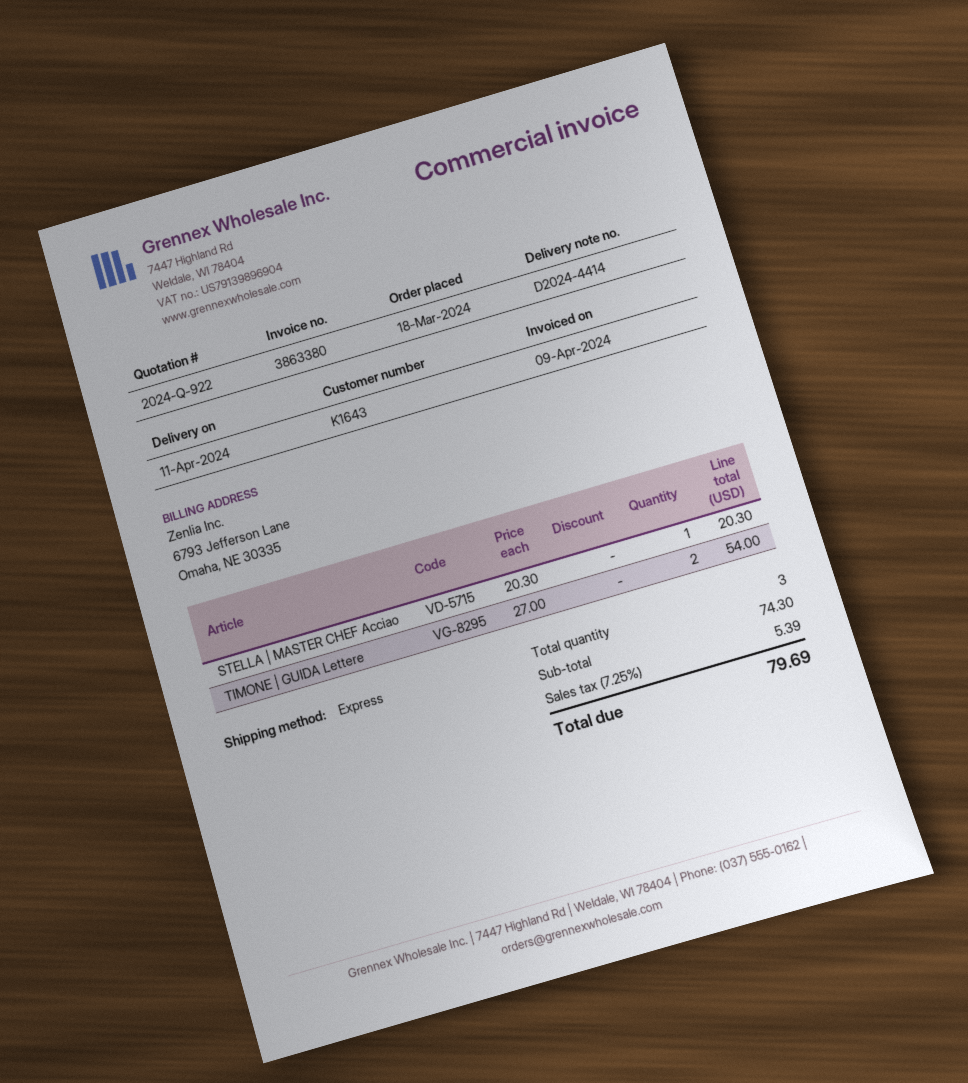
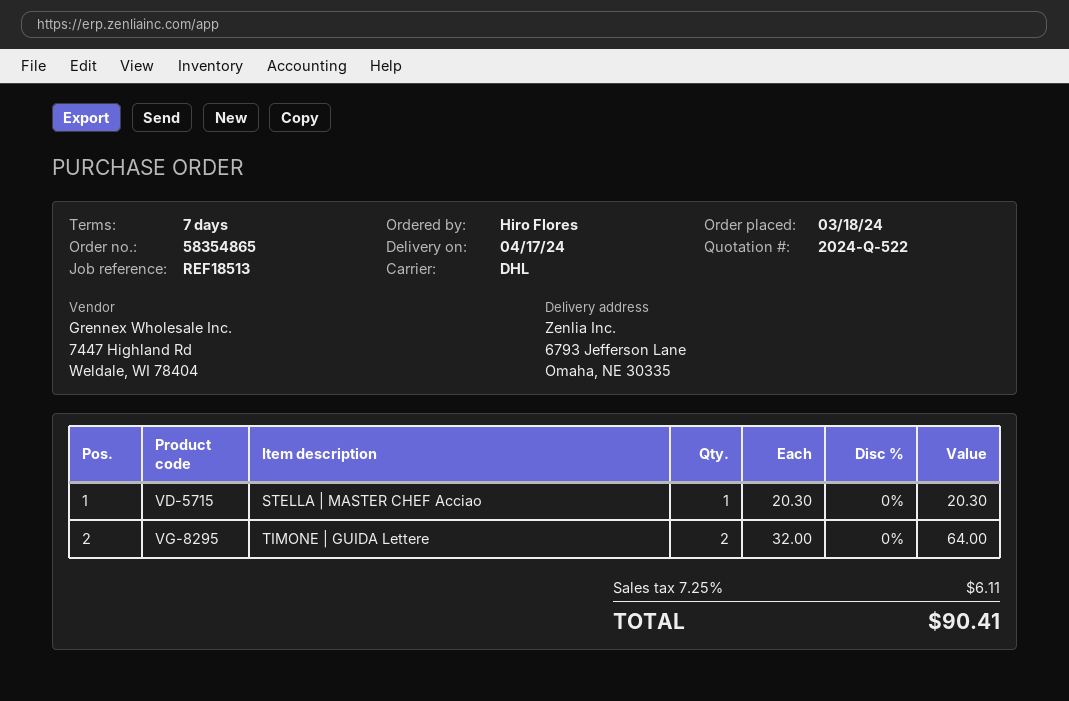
quote number: 2024-Q-922 -> 2024-Q-522
delivery date: 2024-04-11 -> 2024-04-17
shipping method: express -> DHL
TIMONE | GUIDA Lettere: 2 x 27.00 = 54.00 -> 2 x 32.00 = 64.00
tax: 7.25% = 5.39 -> 7.25% = 6.11
total: 79.69 -> 90.41

